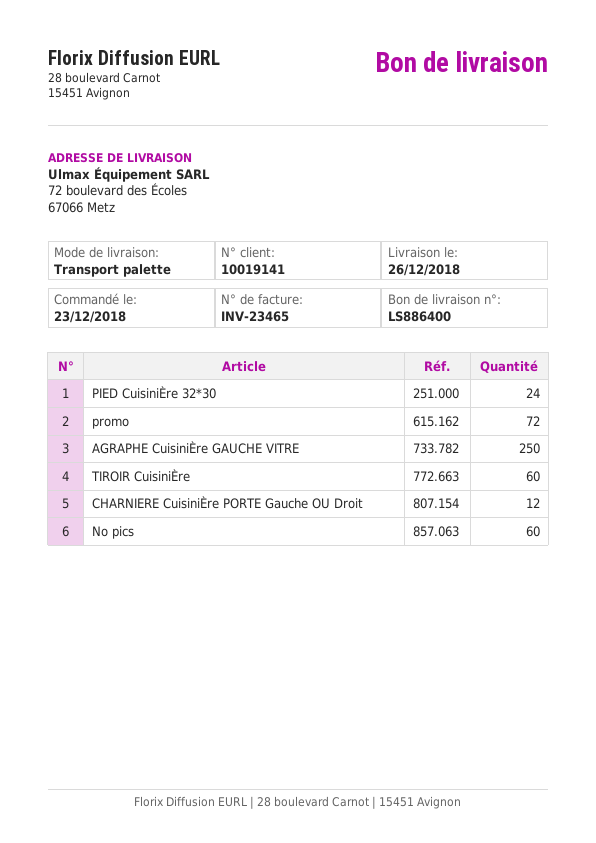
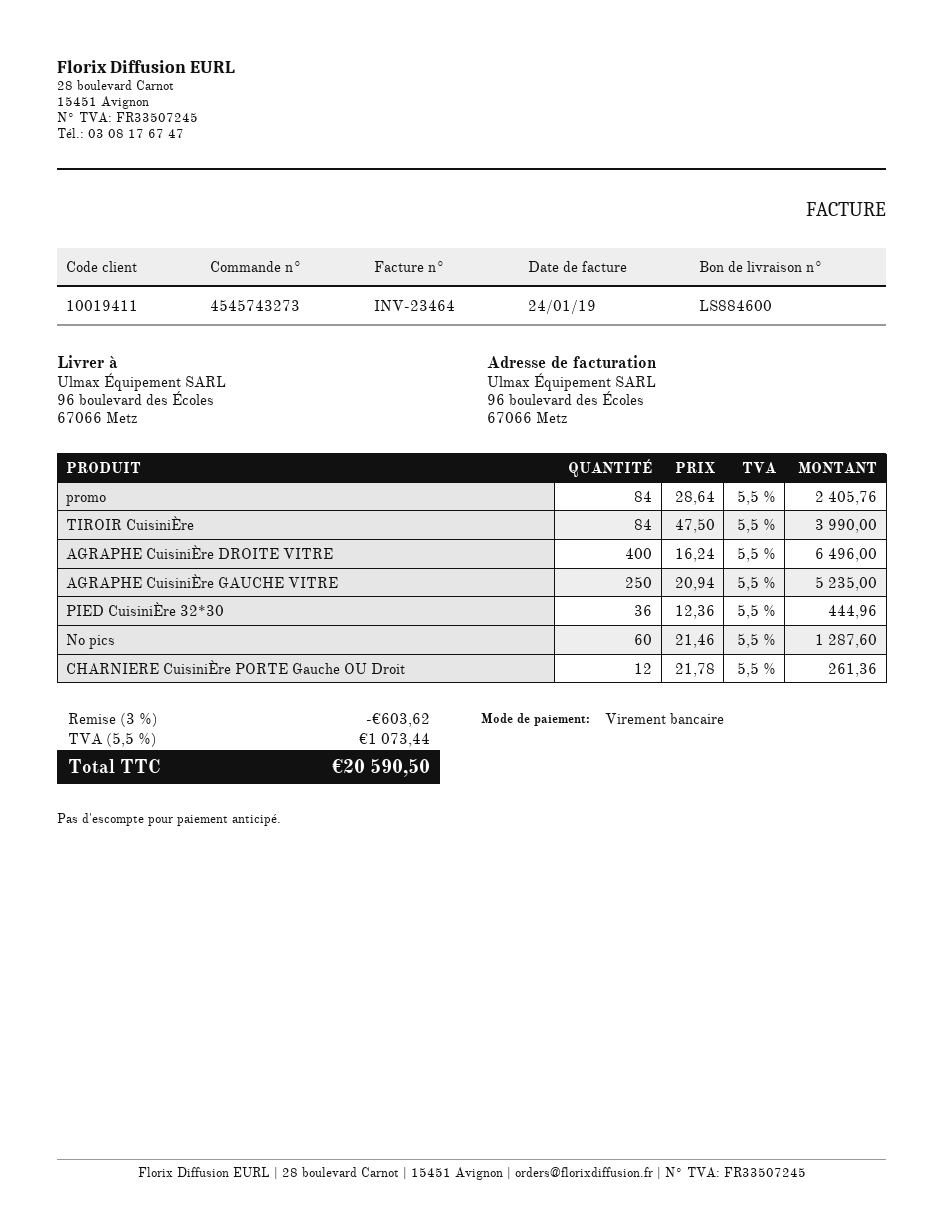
delivery note number: LS886400 -> LS884600
invoice number: INV-23465 -> INV-23464
customer number: 10019141 -> 10019411
ship to: 72 boulevard des Écoles, 67066 Metz -> 96 boulevard des Écoles, 67066 Metz
PIED CuisiniÈre 32*30: 24 -> 36
promo: 72 -> 84
TIROIR CuisiniÈre: 60 -> 84
AGRAPHE CuisiniÈre DROITE VITRE: none -> 400

